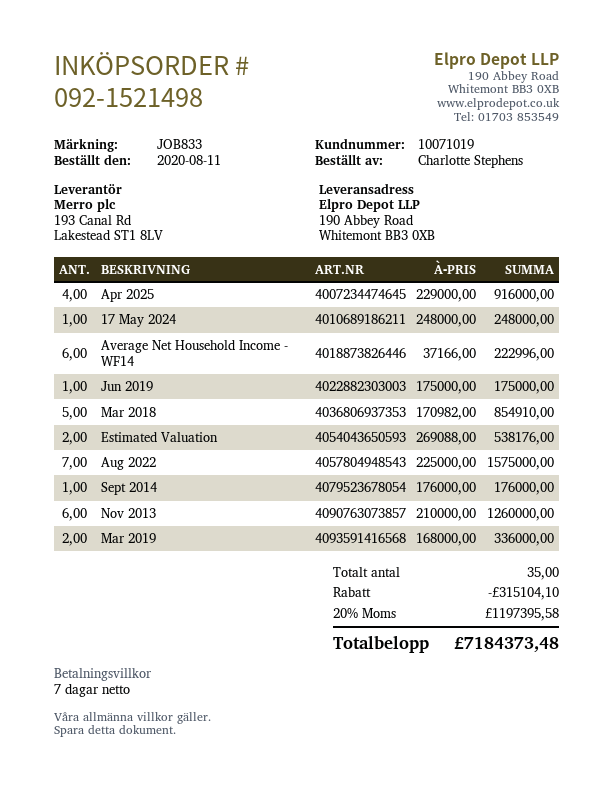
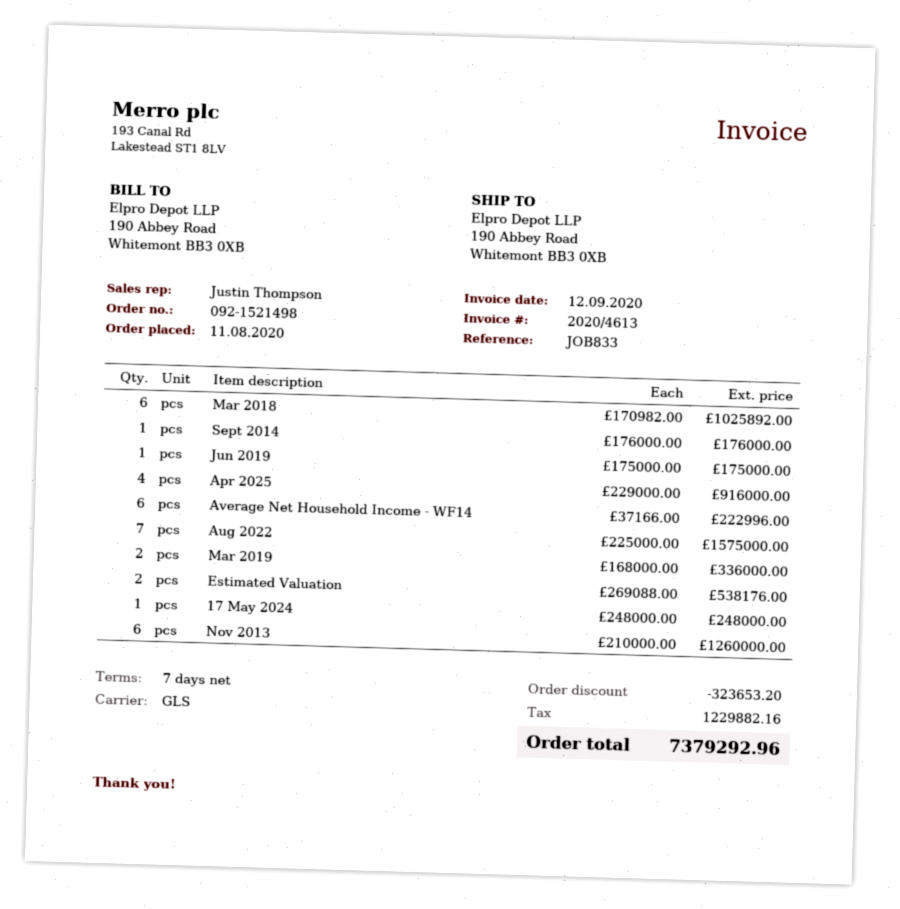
Mar 2018: 5 x 170982.00 = 854910.00 -> 6 x 170982.00 = 1025892.00
discount: 315104.10 -> 323653.20
tax: 1197395.58 -> 1229882.16
total: 7184373.48 -> 7379292.96

